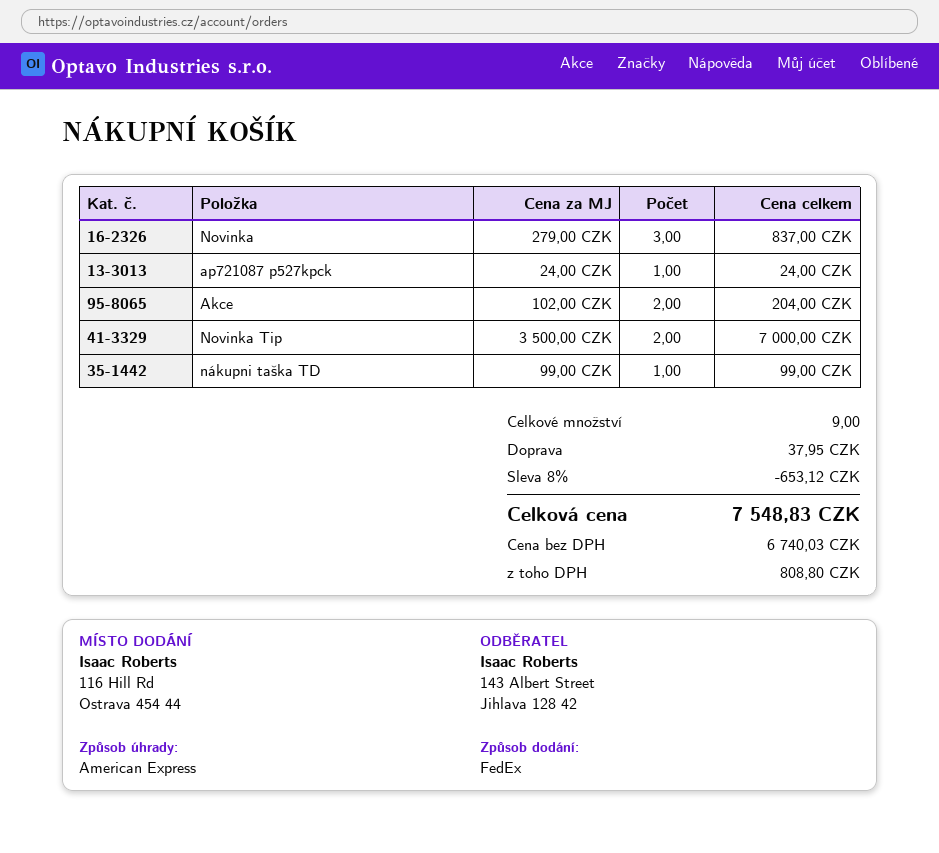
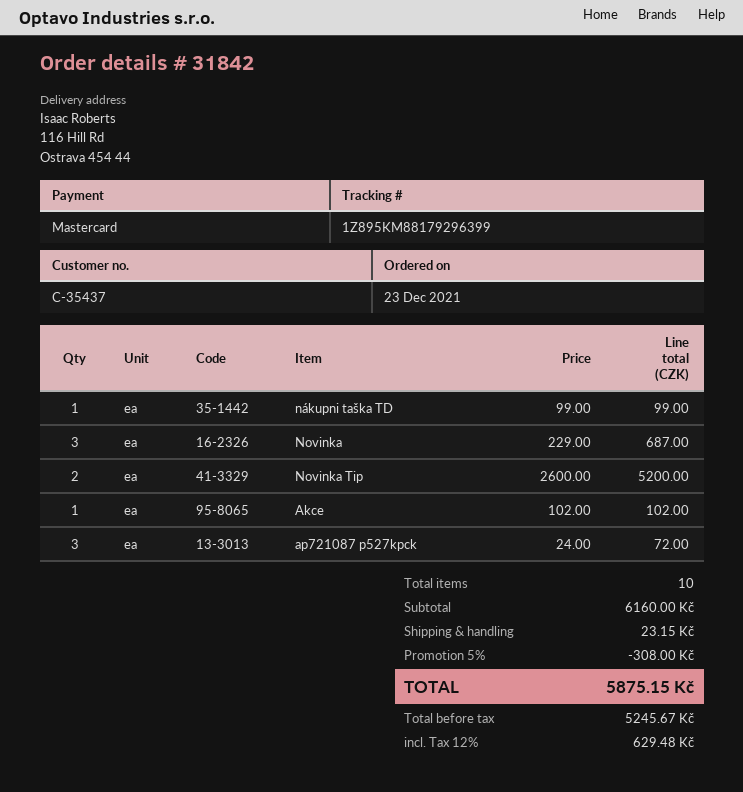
payment method: American Express -> Mastercard
Novinka: 3 x 279.00 = 837.00 -> 3 x 229.00 = 687.00
ap721087 p527kpck: 1 x 24.00 = 24.00 -> 3 x 24.00 = 72.00
Akce: 2 x 102.00 = 204.00 -> 1 x 102.00 = 102.00
Novinka Tip: 2 x 3500.00 = 7000.00 -> 2 x 2600.00 = 5200.00
total quantity: 9 -> 10
discount: 8% = 653.12 -> 5% = 308.00
shipping: 37.95 -> 23.15
net: 6740.03 -> 5245.67
tax: 808.80 -> 629.48
total: 7548.83 -> 5875.15

